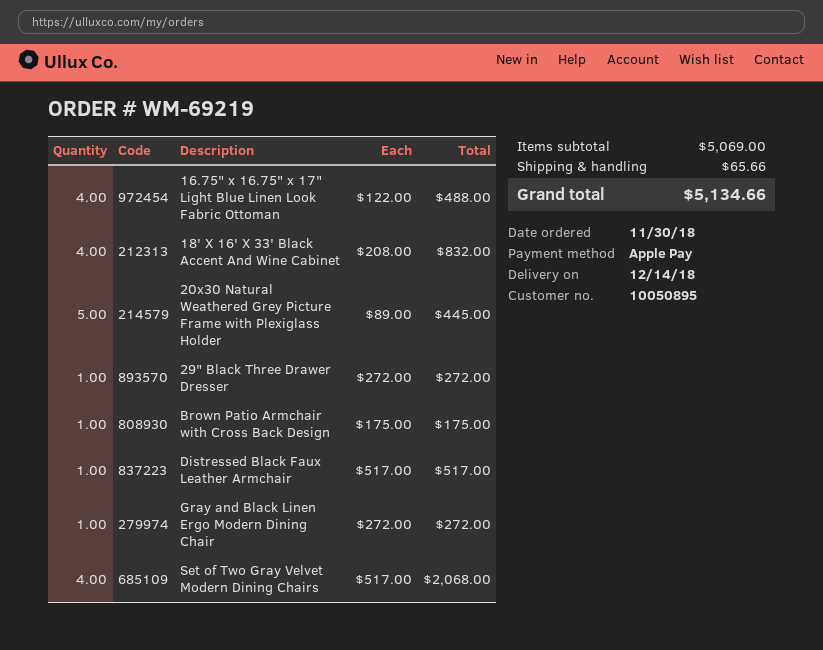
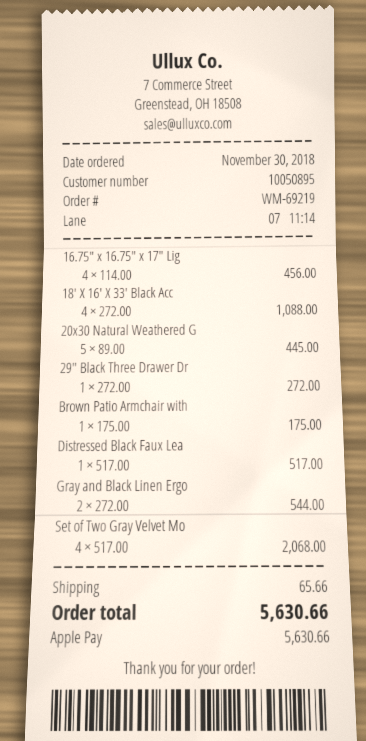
16.75" x 16.75" x 17" Light Blue Linen Look Fabric Ottoman: 4 x 122.00 = 488.00 -> 4 x 114.00 = 456.00
18' X 16' X 33' Black Accent And Wine Cabinet: 4 x 208.00 = 832.00 -> 4 x 272.00 = 1088.00
Gray and Black Linen Ergo Modern Dining Chair: 1 x 272.00 = 272.00 -> 2 x 272.00 = 544.00
total: 5134.66 -> 5630.66

